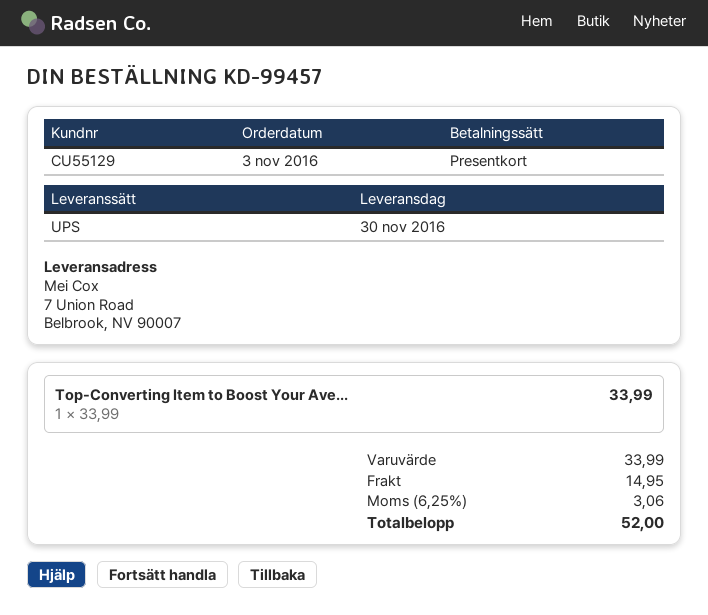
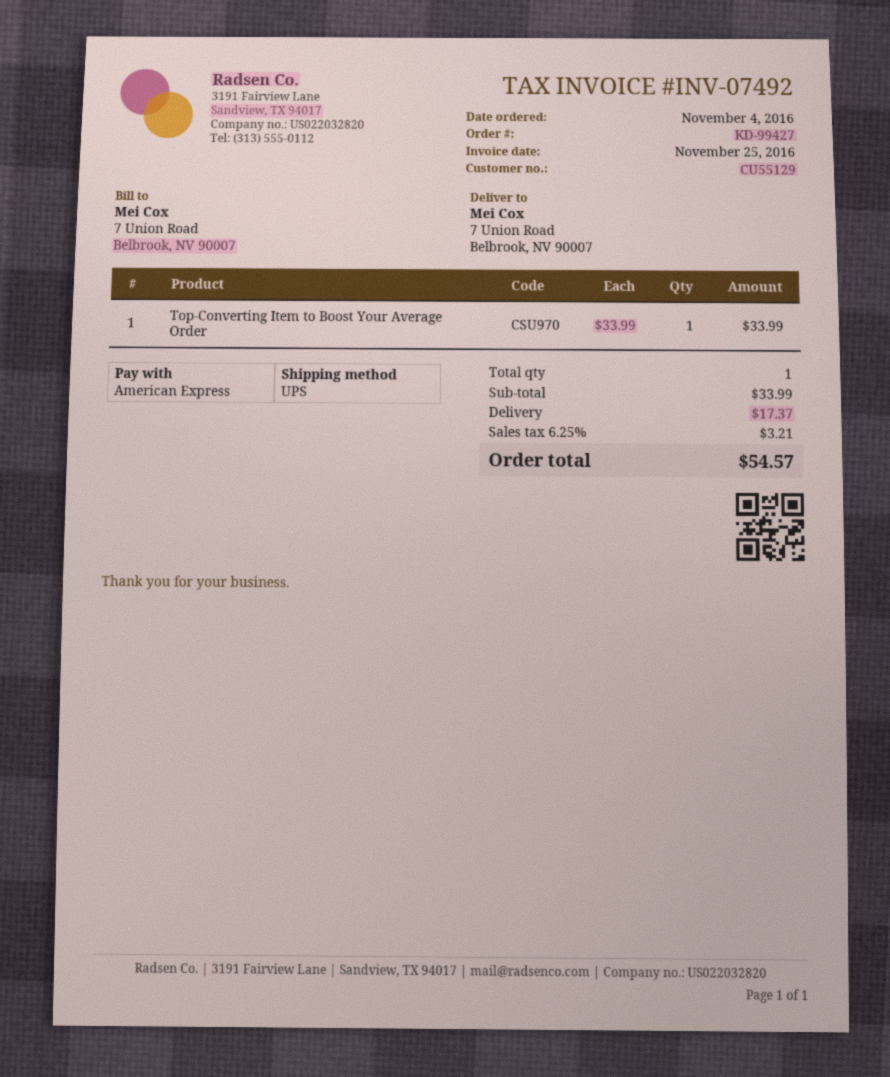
order number: KD-99457 -> KD-99427
order date: 2016-11-03 -> 2016-11-04
payment method: gift card -> American Express
shipping: 14.95 -> 17.37
tax: 6.25% = 3.06 -> 6.25% = 3.21
total: 52.00 -> 54.57

